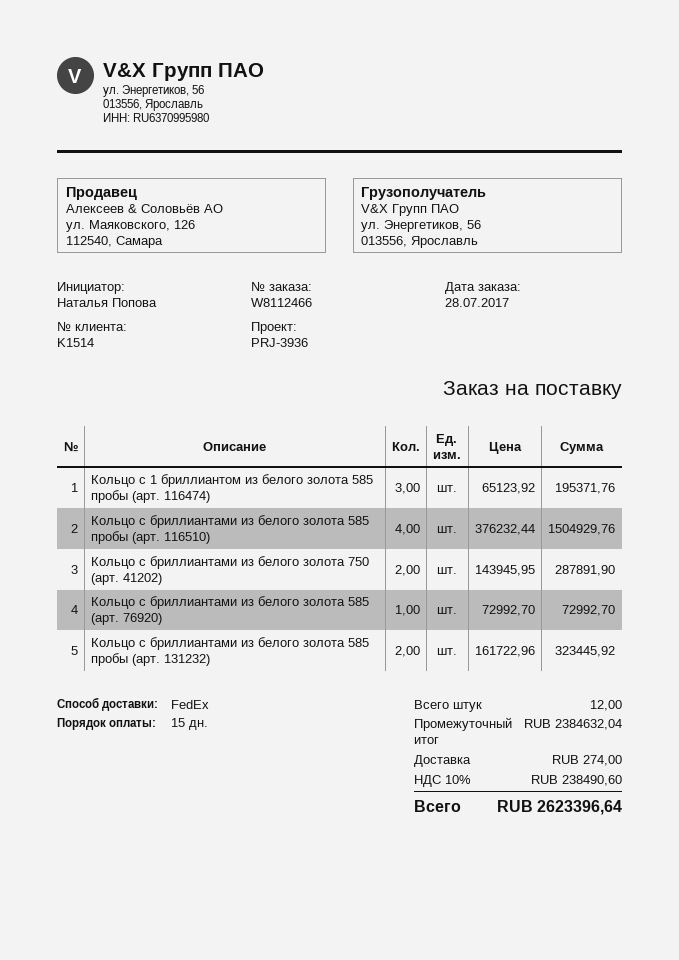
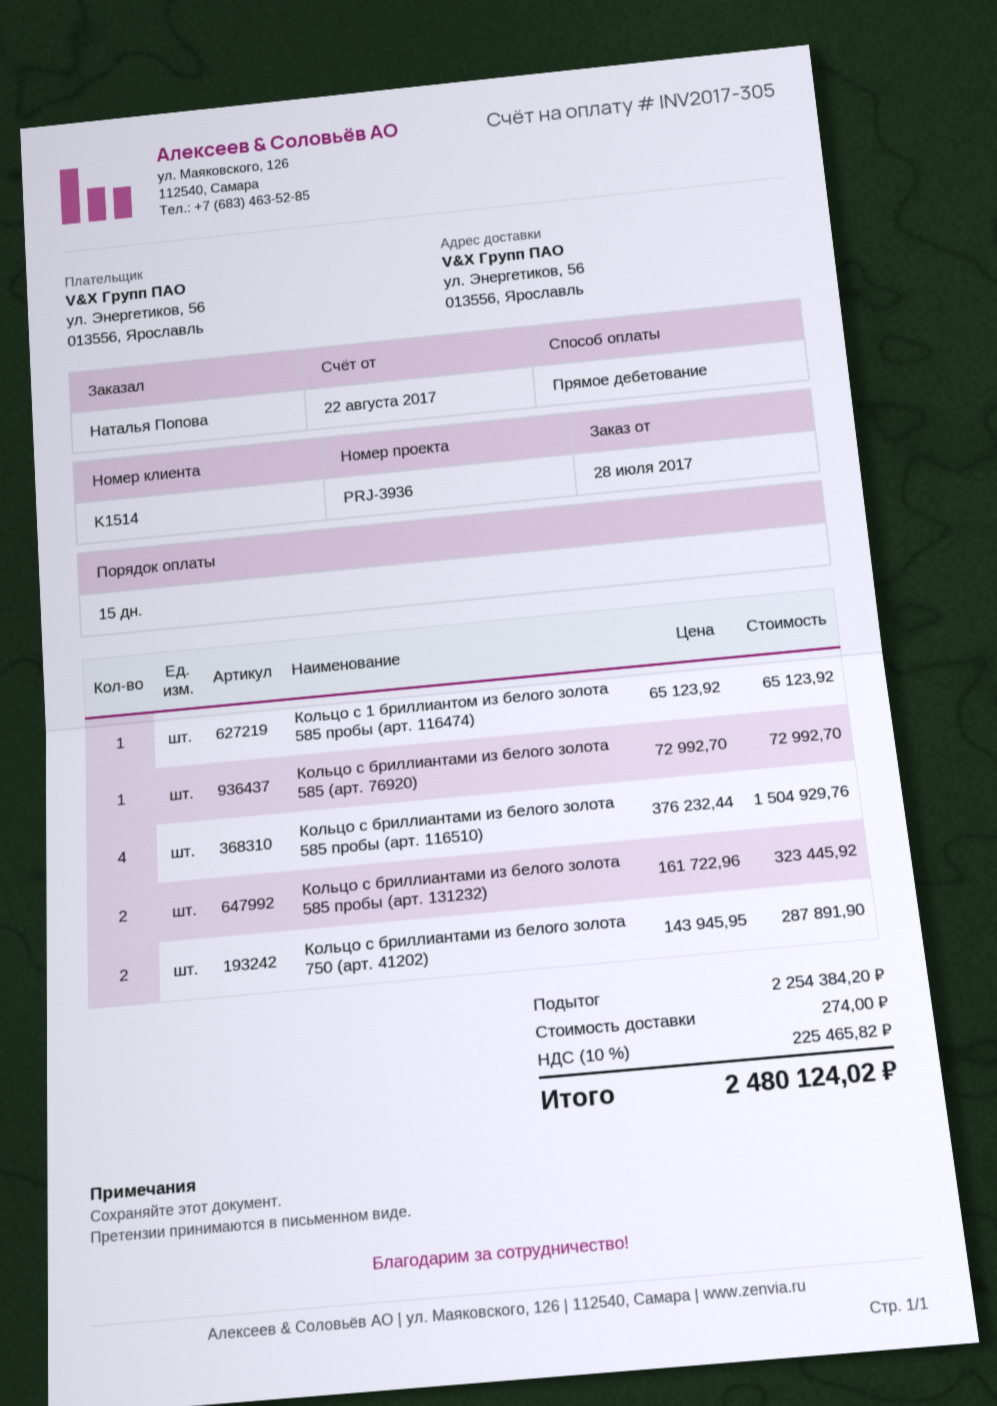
Кольцо с 1 бриллиантом из белого золота 585 пробы (арт. 116474): 3 x 65123.92 = 195371.76 -> 1 x 65123.92 = 65123.92
subtotal: 2384632.04 -> 2254384.20
tax: 10% = 238490.60 -> 10% = 225465.82
total: 2623396.64 -> 2480124.02

